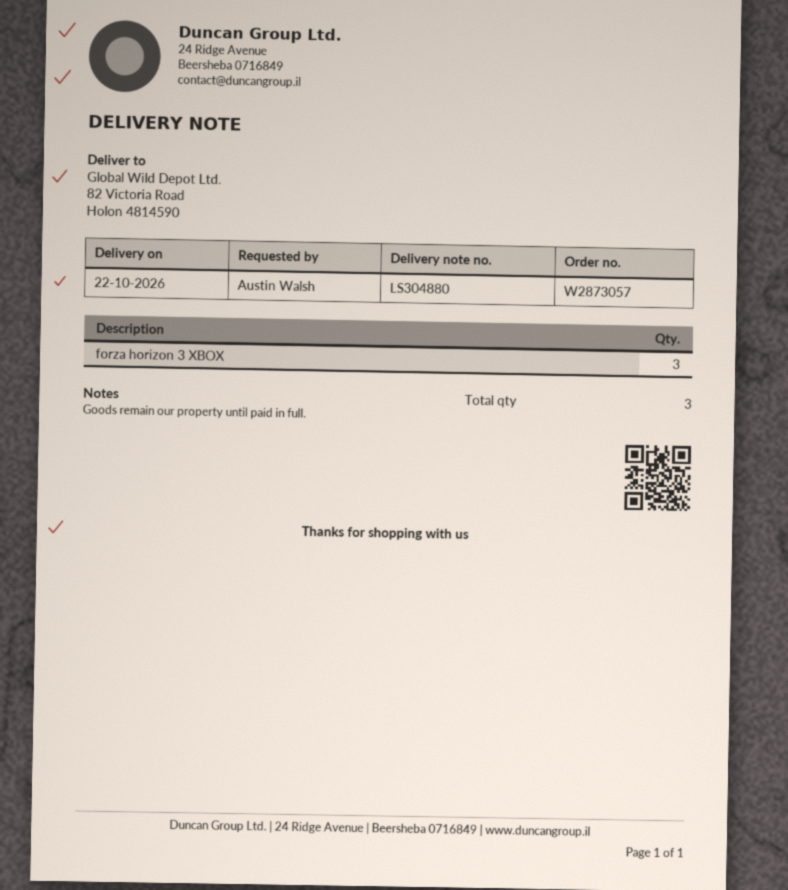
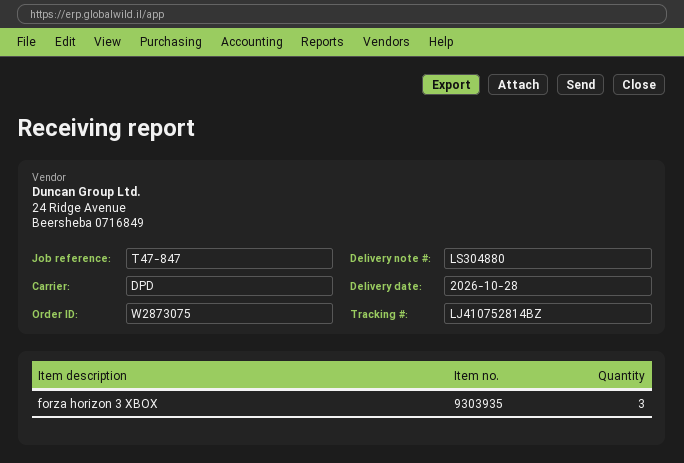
order number: W2873057 -> W2873075
delivery date: 2026-10-22 -> 2026-10-28

